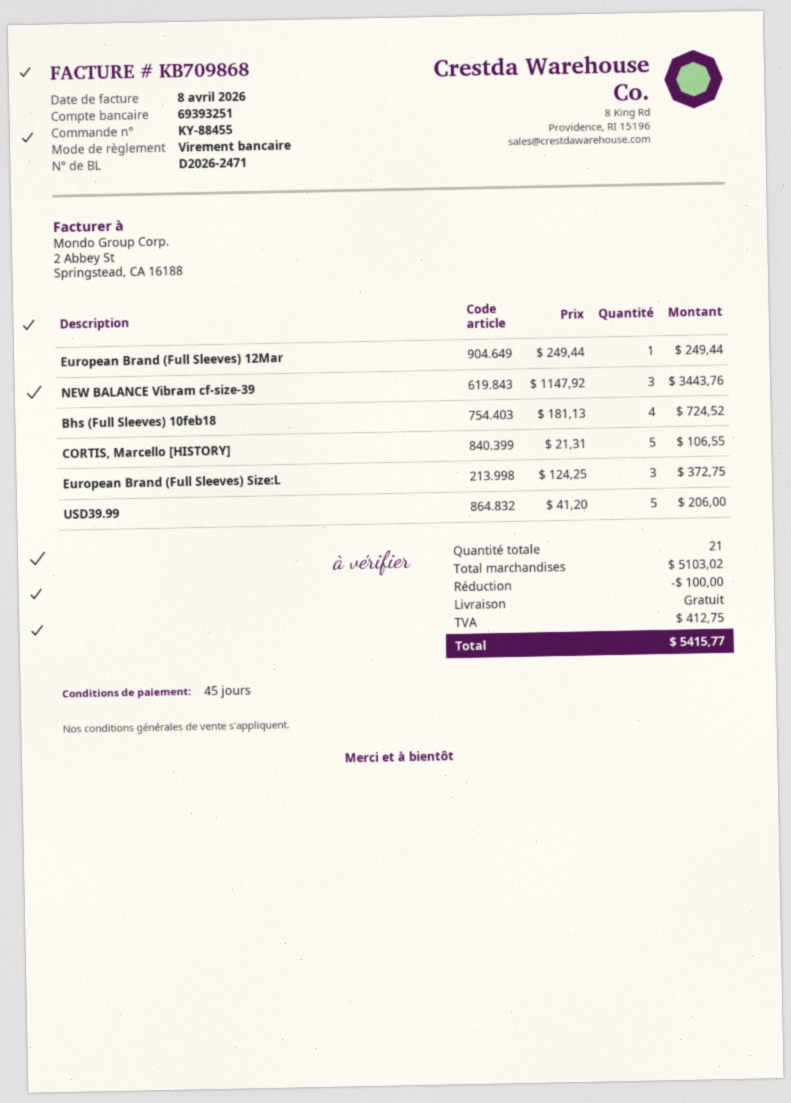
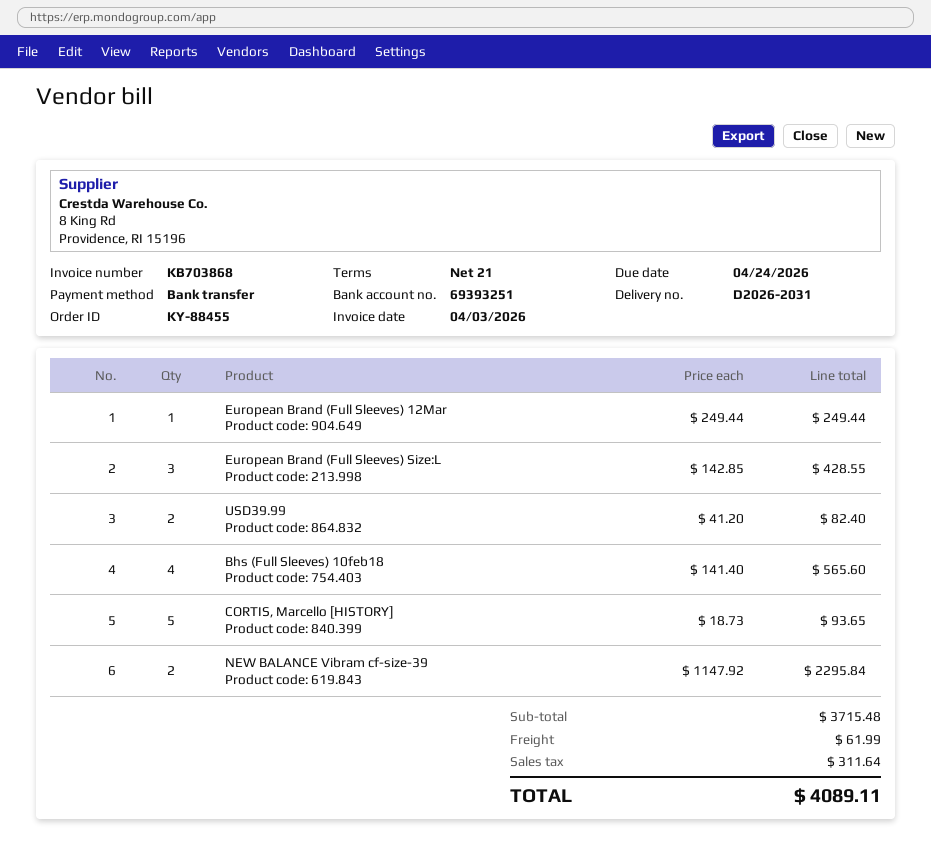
delivery note number: D2026-2471 -> D2026-2031
invoice number: KB709868 -> KB703868
invoice date: 2026-04-08 -> 2026-04-03
payment terms: 45 days -> 21 days
NEW BALANCE Vibram cf-size-39: 3 x 1147.92 = 3443.76 -> 2 x 1147.92 = 2295.84
Bhs (Full Sleeves) 10feb18: 4 x 181.13 = 724.52 -> 4 x 141.40 = 565.60
CORTIS, Marcello [HISTORY]: 5 x 21.31 = 106.55 -> 5 x 18.73 = 93.65
European Brand (Full Sleeves) Size:L: 3 x 124.25 = 372.75 -> 3 x 142.85 = 428.55
USD39.99: 5 x 41.20 = 206.00 -> 2 x 41.20 = 82.40
subtotal: 5103.02 -> 3715.48
discount: 100.00 -> none
shipping: 0.00 -> 61.99
tax: 412.75 -> 311.64
total: 5415.77 -> 4089.11

